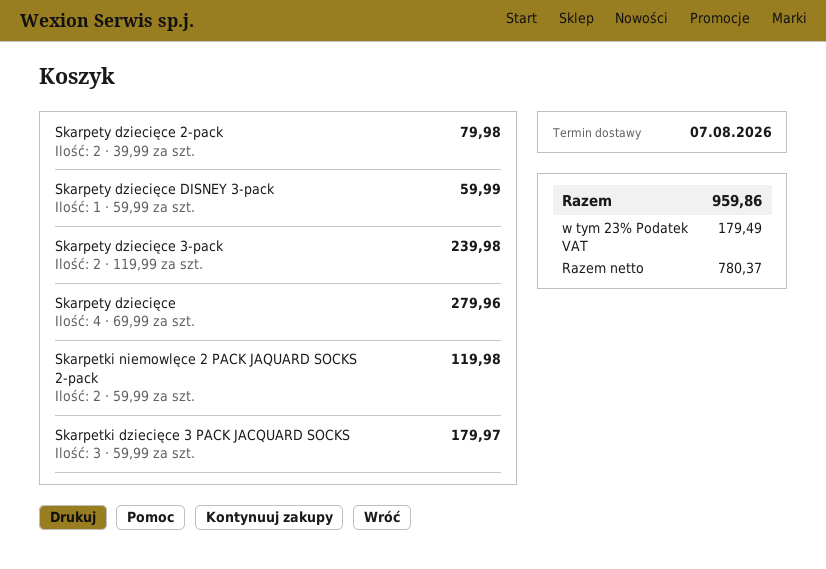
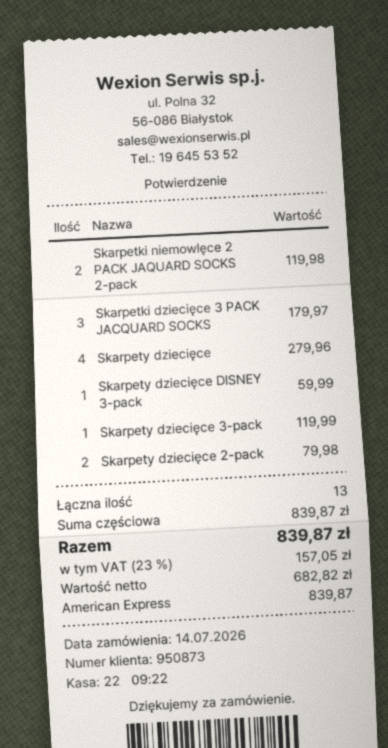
Skarpety dziecięce 3-pack: 2 for 239.98 -> 1 for 119.99
net: 780.37 -> 682.82
tax: 23% = 179.49 -> 23% = 157.05
total: 959.86 -> 839.87

